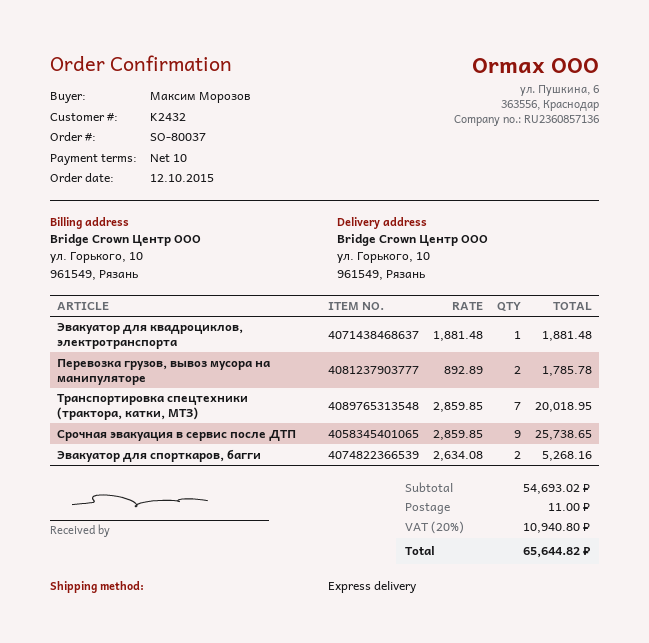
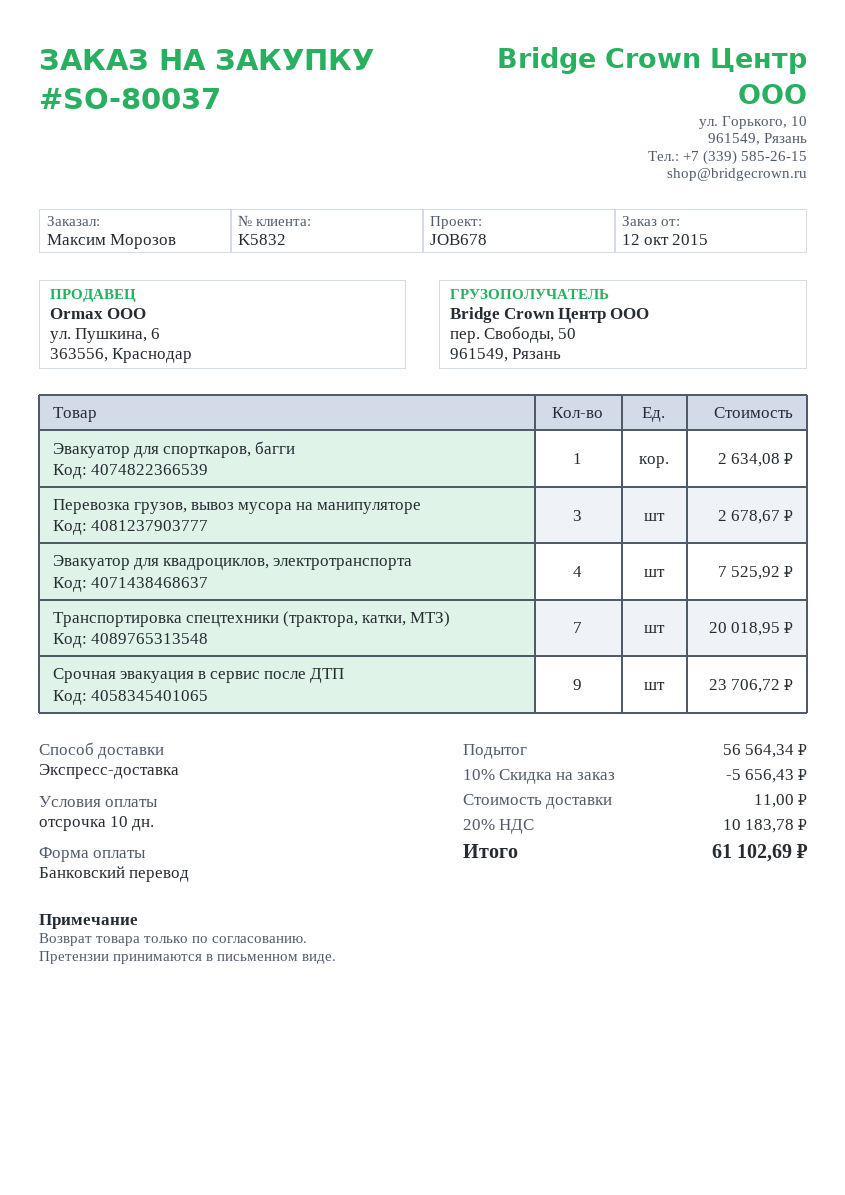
customer number: K2432 -> K5832
ship to: ул. Горького, 10, 961549, Рязань -> пер. Свободы, 50, 961549, Рязань
Эвакуатор для квадроциклов, электротранспорта: 1 for 1881.48 -> 4 for 7525.92
Перевозка грузов, вывоз мусора на манипуляторе: 2 for 1785.78 -> 3 for 2678.67
Срочная эвакуация в сервис после ДТП: 9 for 25738.65 -> 9 for 23706.72
Эвакуатор для спорткаров, багги: 2 for 5268.16 -> 1 for 2634.08
subtotal: 54693.02 -> 56564.34
discount: none -> 10% = 5656.43
tax: 20% = 10940.80 -> 20% = 10183.78
total: 65644.82 -> 61102.69

